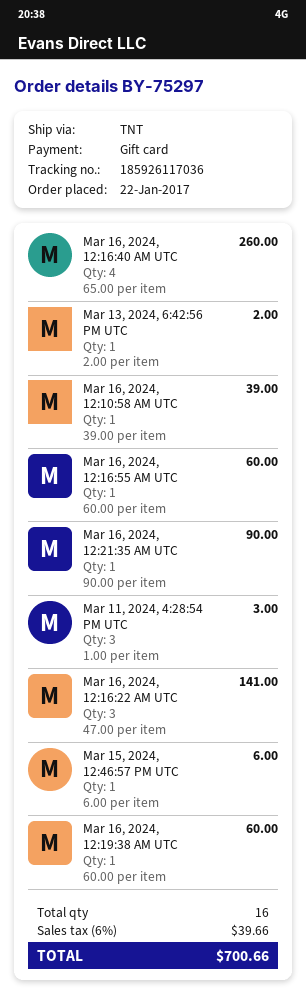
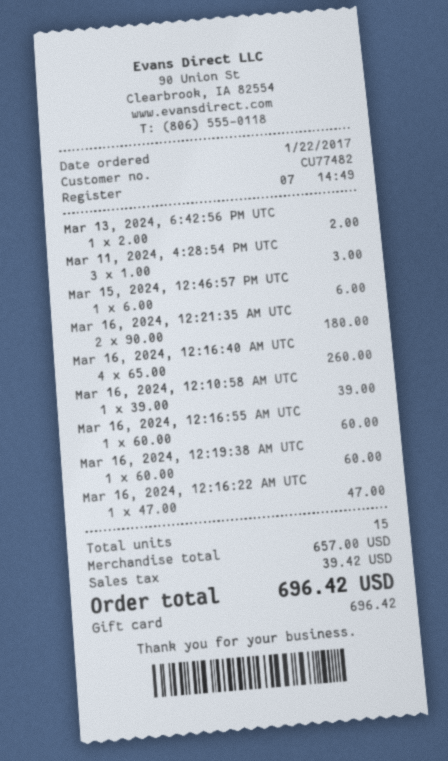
Mar 16, 2024, 12:21:35 AM UTC: 1 x 90.00 = 90.00 -> 2 x 90.00 = 180.00
Mar 16, 2024, 12:16:22 AM UTC: 3 x 47.00 = 141.00 -> 1 x 47.00 = 47.00
total quantity: 16 -> 15
tax: 39.66 -> 39.42
total: 700.66 -> 696.42

